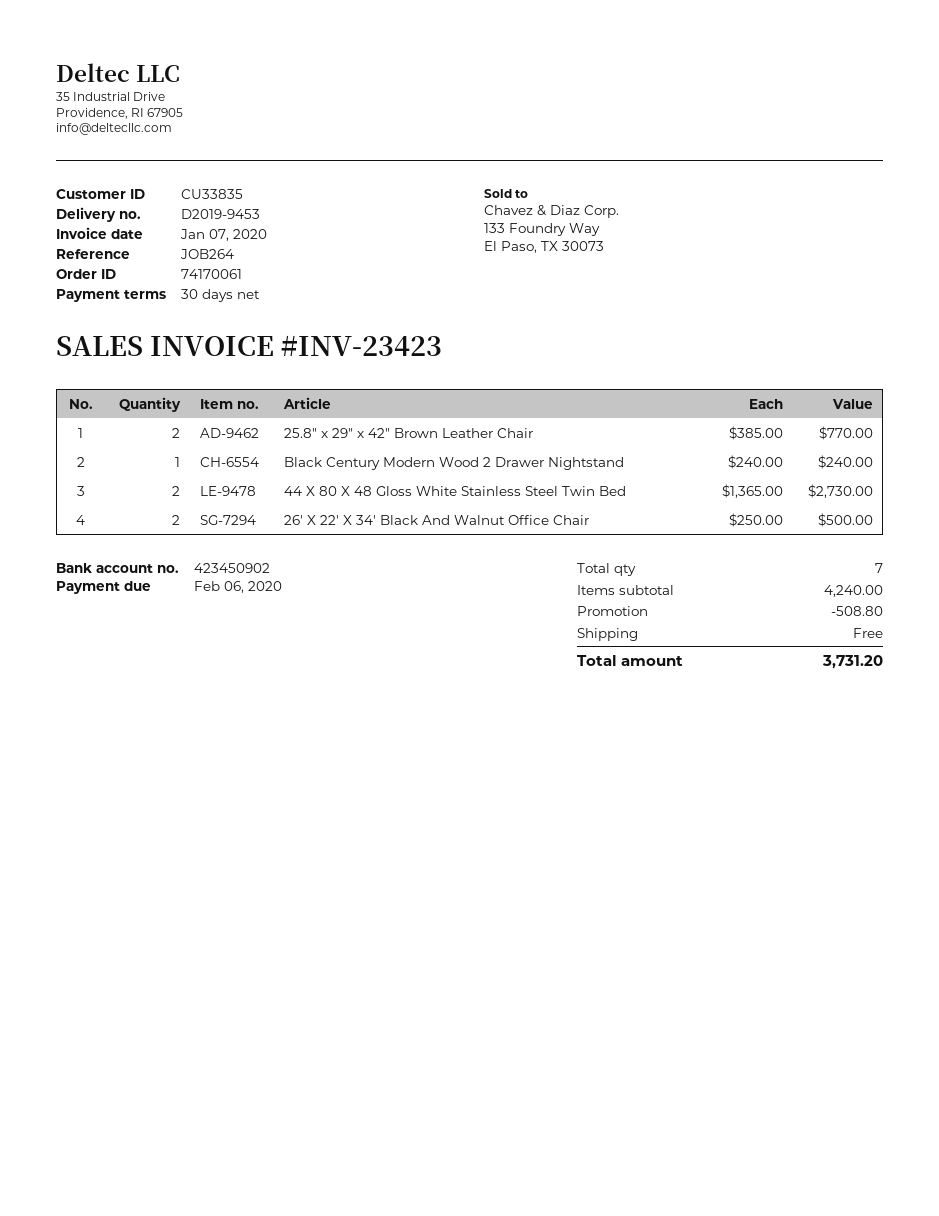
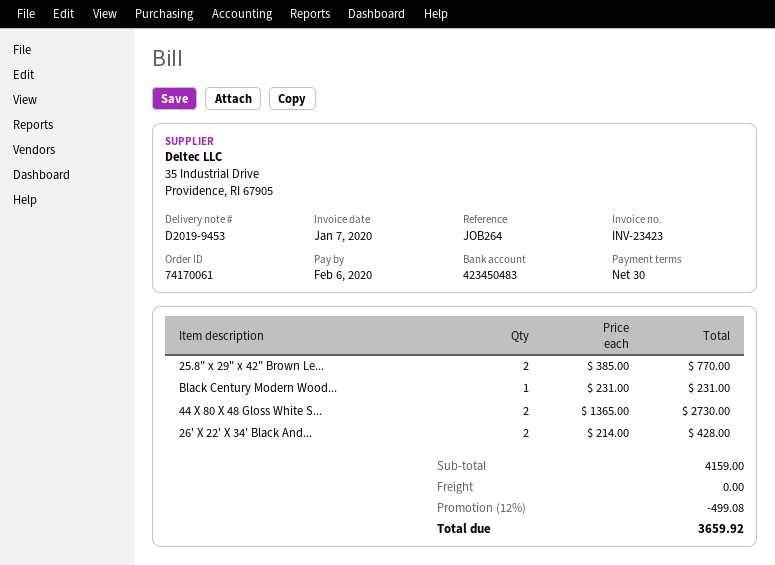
bank account: 423450902 -> 423450483
Black Century Modern Wood 2 Drawer Nightstand: 1 x 240.00 = 240.00 -> 1 x 231.00 = 231.00
26' X 22' X 34' Black And Walnut Office Chair: 2 x 250.00 = 500.00 -> 2 x 214.00 = 428.00
subtotal: 4240.00 -> 4159.00
discount: 508.80 -> 499.08
total: 3731.20 -> 3659.92

